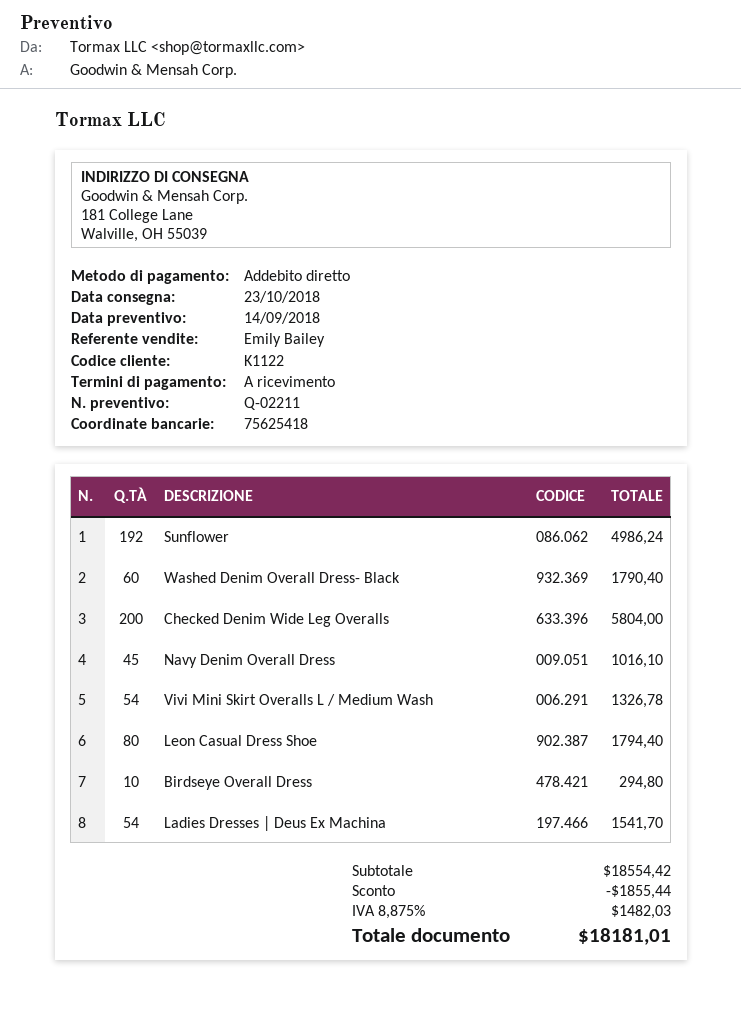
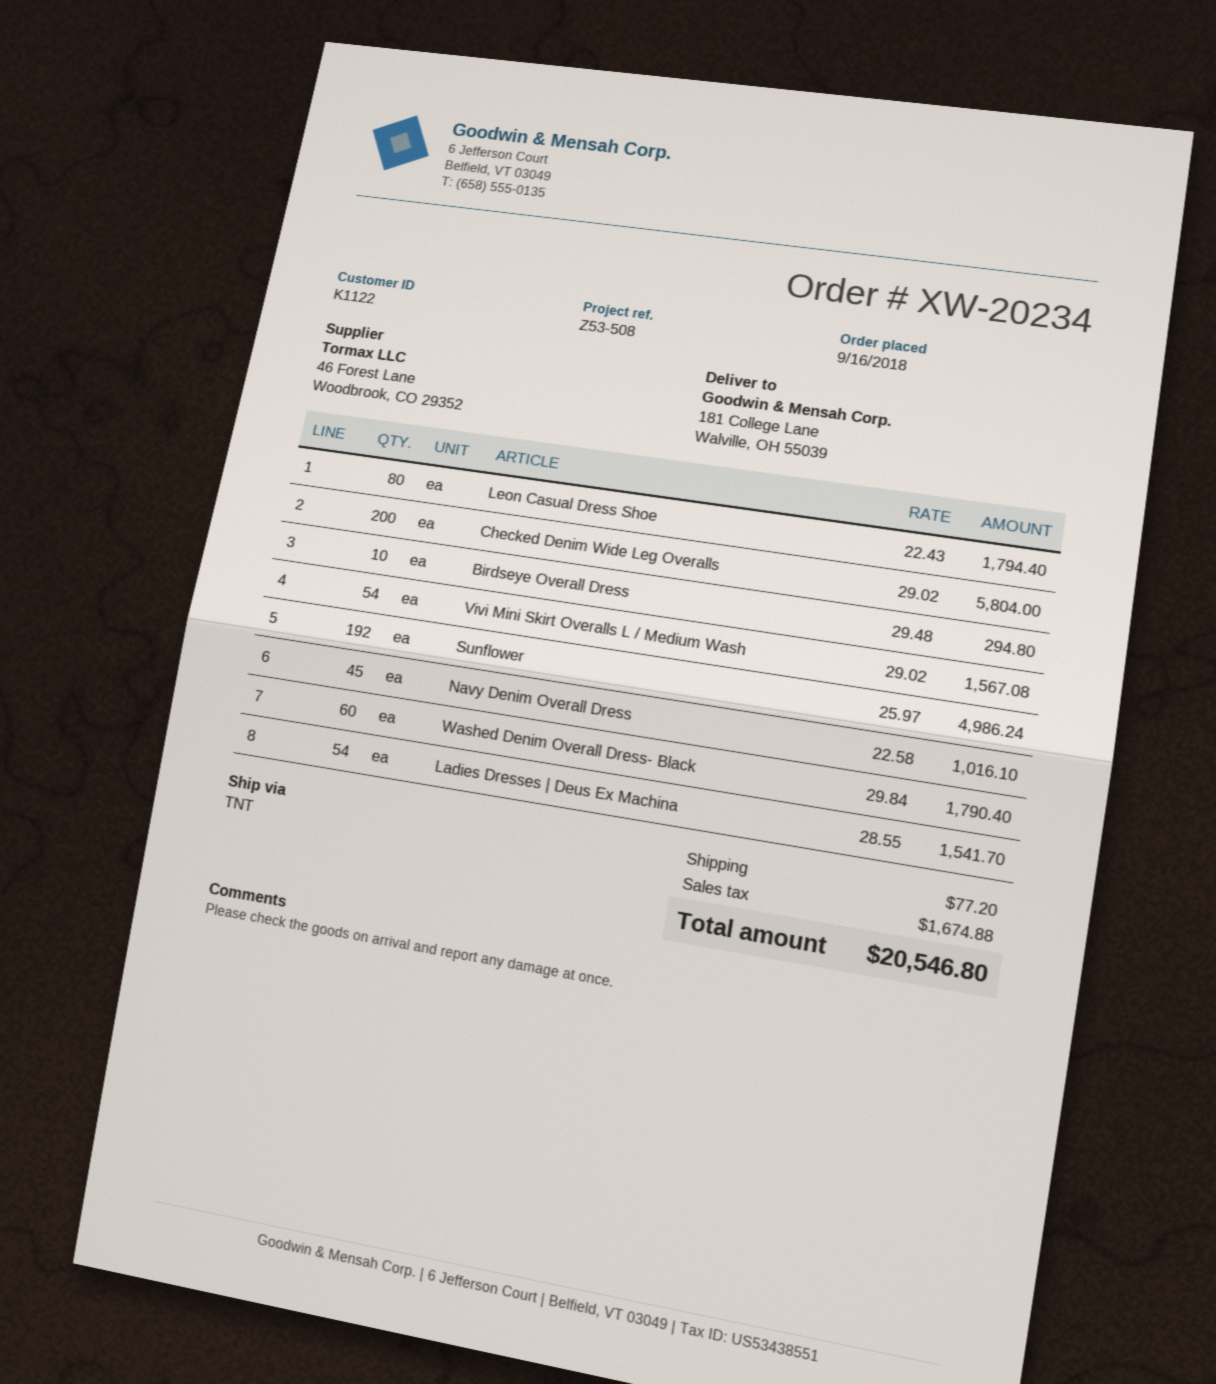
Vivi Mini Skirt Overalls L / Medium Wash: 54 for 1326.78 -> 54 for 1567.08
discount: 1855.44 -> none
shipping: none -> 77.20
tax: 1482.03 -> 1674.88
total: 18181.01 -> 20546.80

